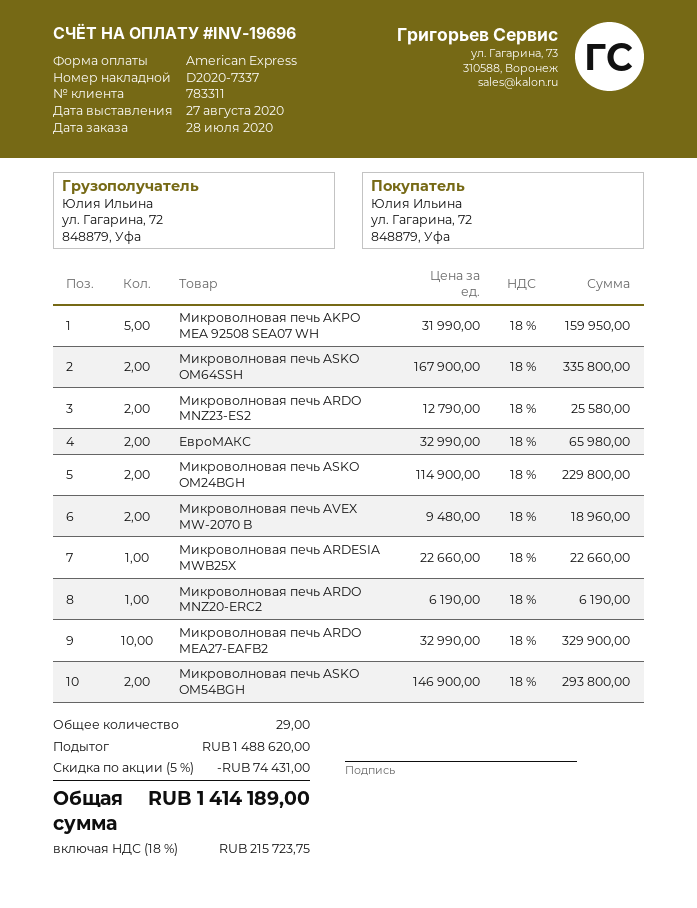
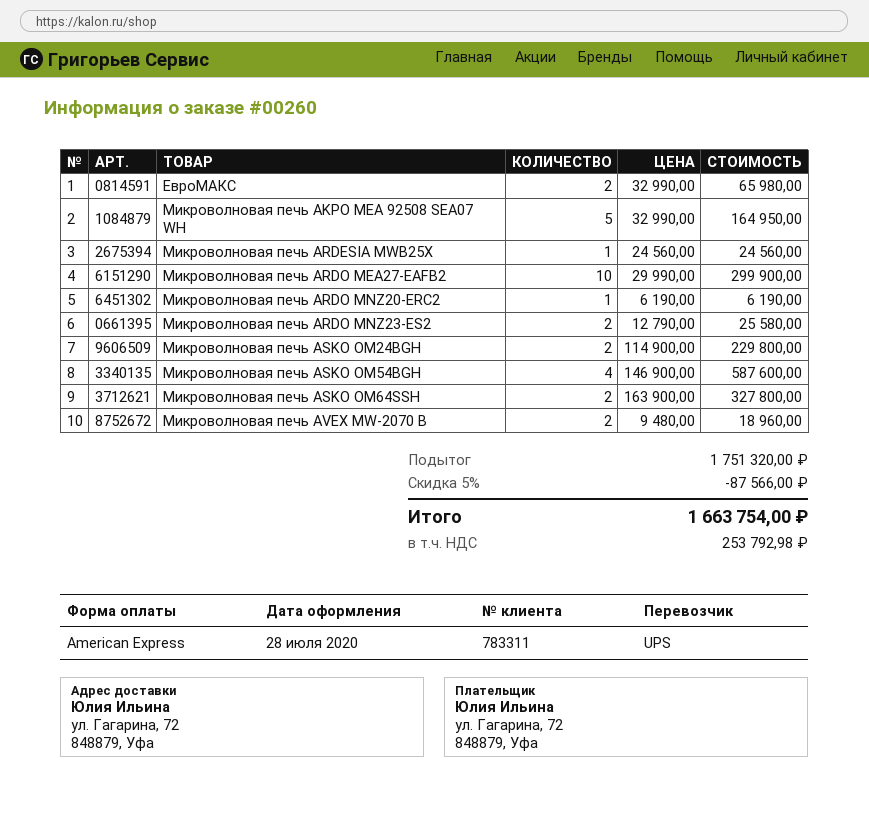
Микроволновая печь AKPO MEA 92508 SEA07 WH: 5 x 31990.00 = 159950.00 -> 5 x 32990.00 = 164950.00
Микроволновая печь ASKO OM64SSH: 2 x 167900.00 = 335800.00 -> 2 x 163900.00 = 327800.00
Микроволновая печь ARDESIA MWB25X: 1 x 22660.00 = 22660.00 -> 1 x 24560.00 = 24560.00
Микроволновая печь ARDO MEA27-EAFB2: 10 x 32990.00 = 329900.00 -> 10 x 29990.00 = 299900.00
Микроволновая печь ASKO OM54BGH: 2 x 146900.00 = 293800.00 -> 4 x 146900.00 = 587600.00
subtotal: 1488620.00 -> 1751320.00
discount: 5% = 74431.00 -> 5% = 87566.00
tax: 215723.75 -> 253792.98
total: 1414189.00 -> 1663754.00

